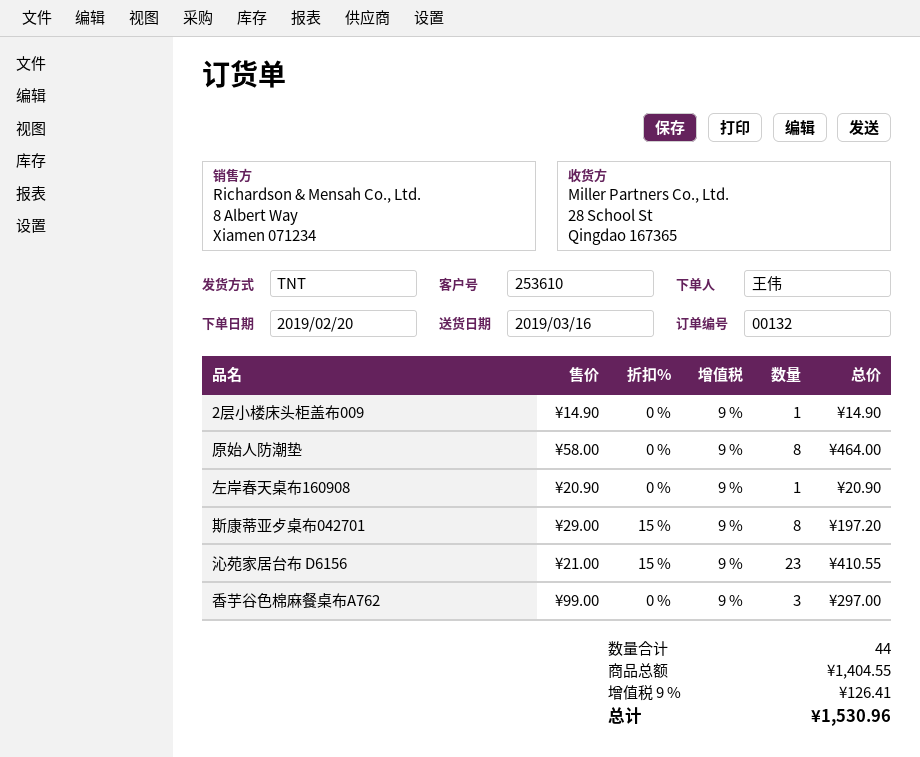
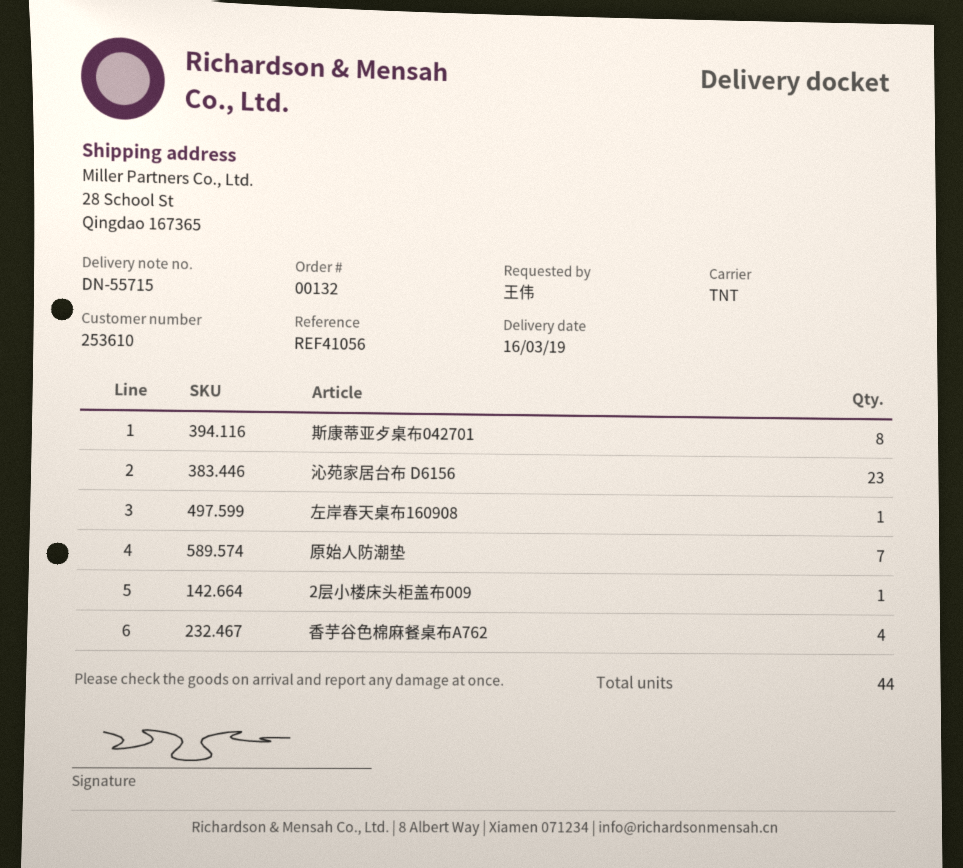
原始人防潮垫: 8 -> 7
香芋谷色棉麻餐桌布A762: 3 -> 4

